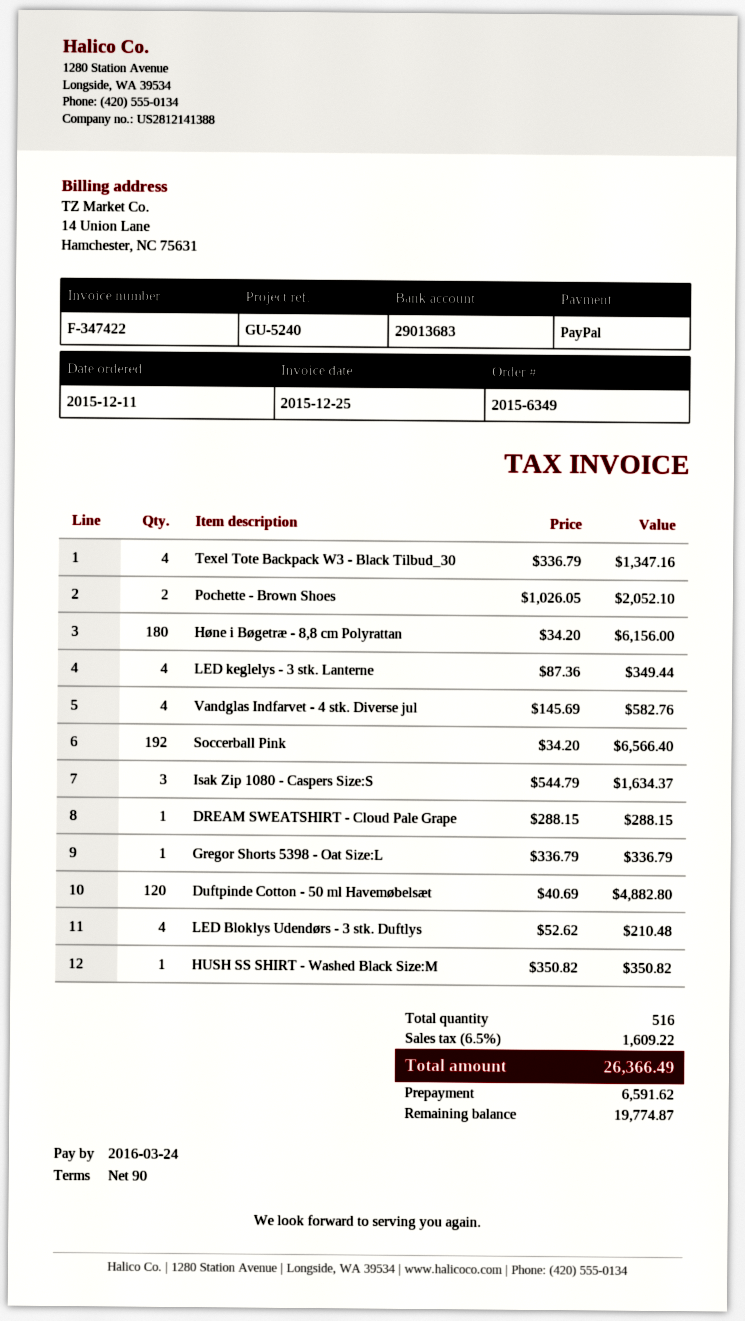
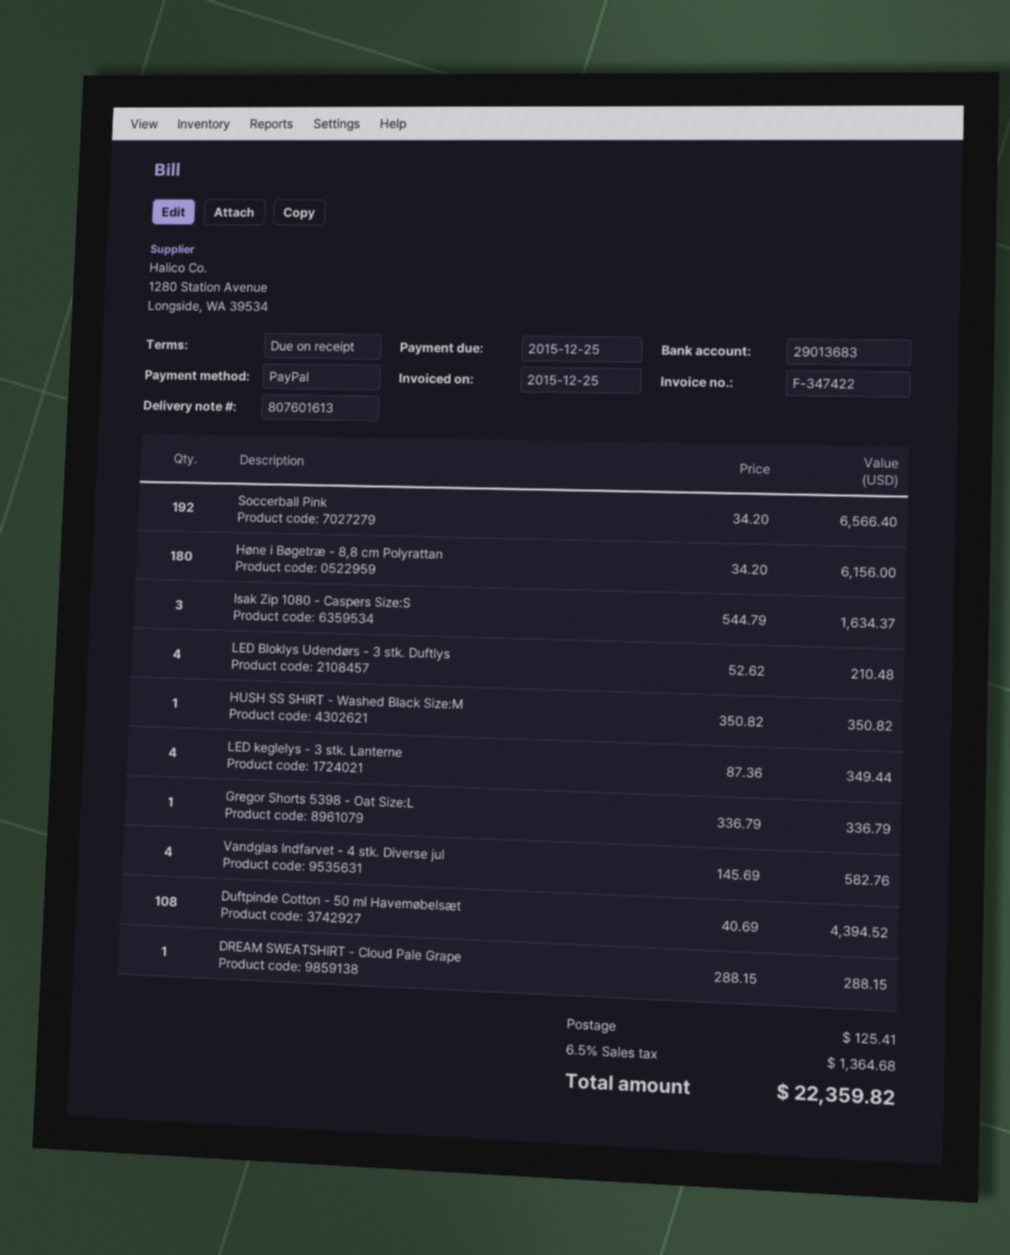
payment terms: 90 days -> on receipt
due date: 2016-03-24 -> 2015-12-25
Texel Tote Backpack W3 - Black Tilbud_30: 4 x 336.79 = 1347.16 -> none
Pochette - Brown Shoes: 2 x 1026.05 = 2052.10 -> none
Duftpinde Cotton - 50 ml Havemøbelsæt: 120 x 40.69 = 4882.80 -> 108 x 40.69 = 4394.52
shipping: none -> 125.41
tax: 6.5% = 1609.22 -> 6.5% = 1364.68
total: 26366.49 -> 22359.82

